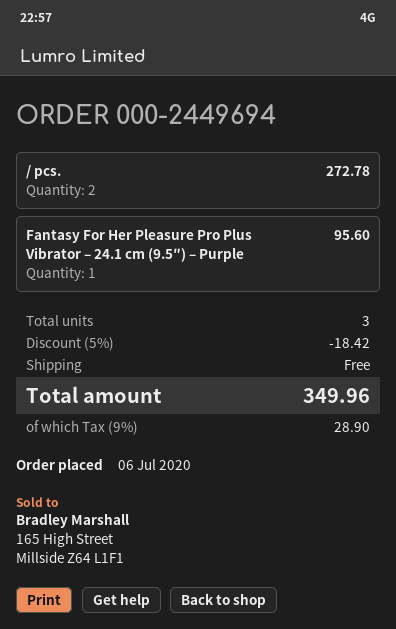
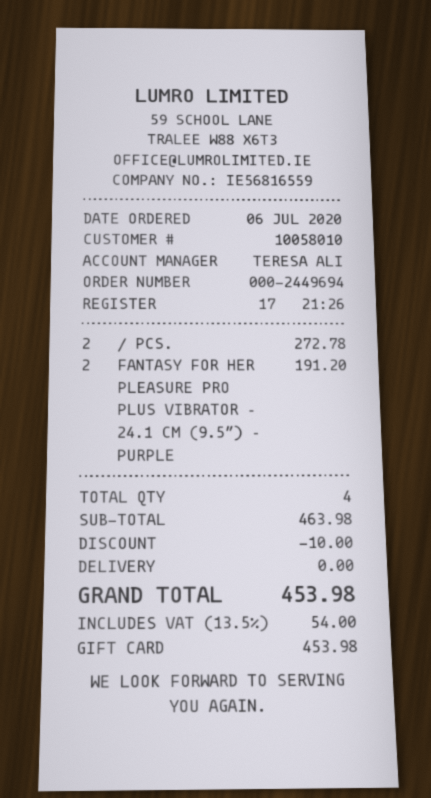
Fantasy For Her Pleasure Pro Plus Vibrator – 24.1 cm (9.5″) – Purple: 1 for 95.60 -> 2 for 191.20
total quantity: 3 -> 4
discount: 18.42 -> 10.00
tax: 9% = 28.90 -> 13.5% = 54.00
total: 349.96 -> 453.98

